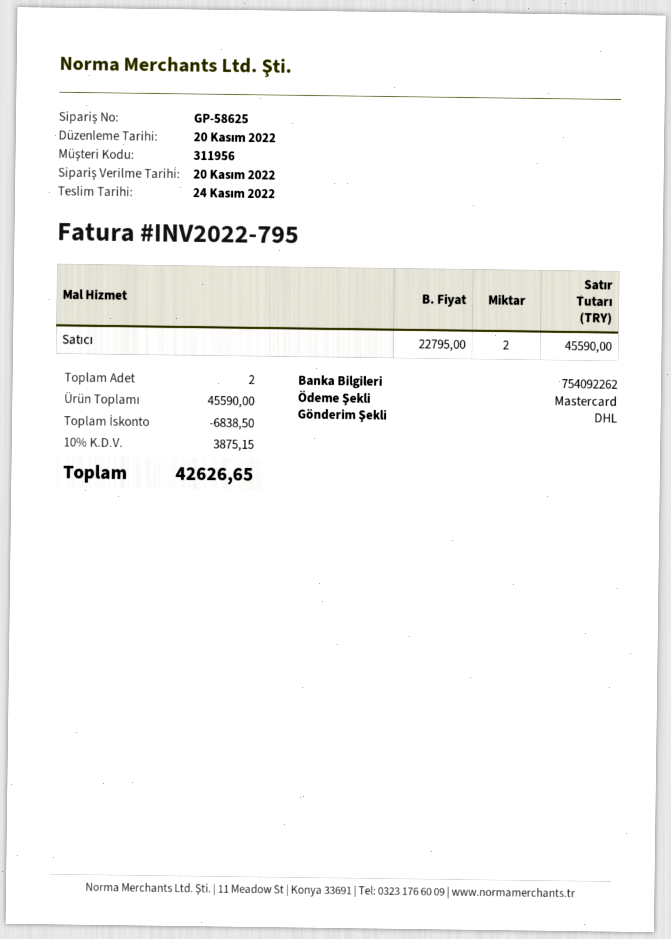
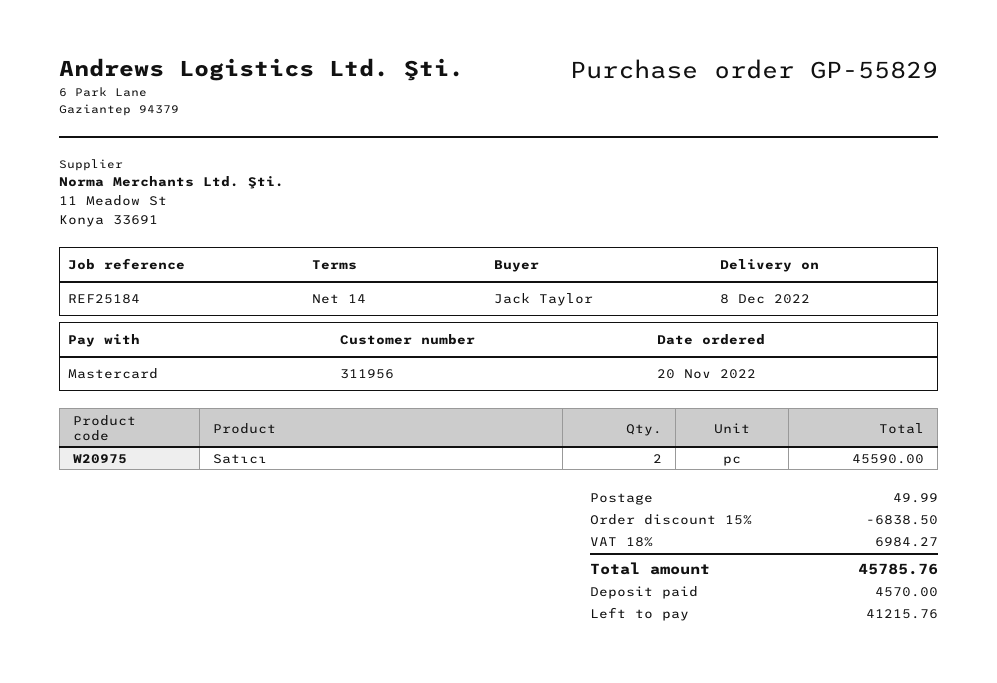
order number: GP-58625 -> GP-55829
delivery date: 2022-11-24 -> 2022-12-08
shipping: none -> 49.99
tax: 10% = 3875.15 -> 18% = 6984.27
total: 42626.65 -> 45785.76

